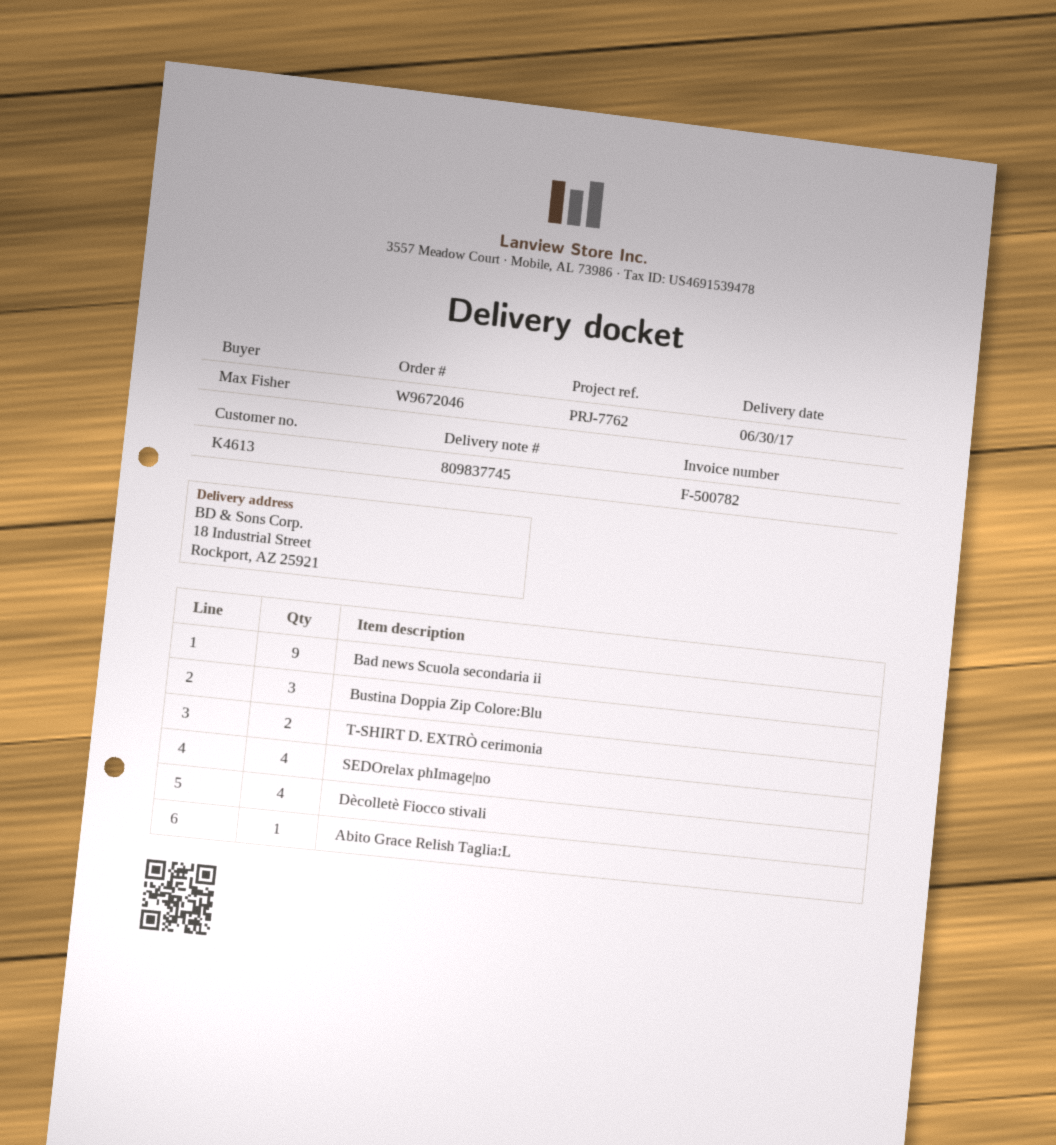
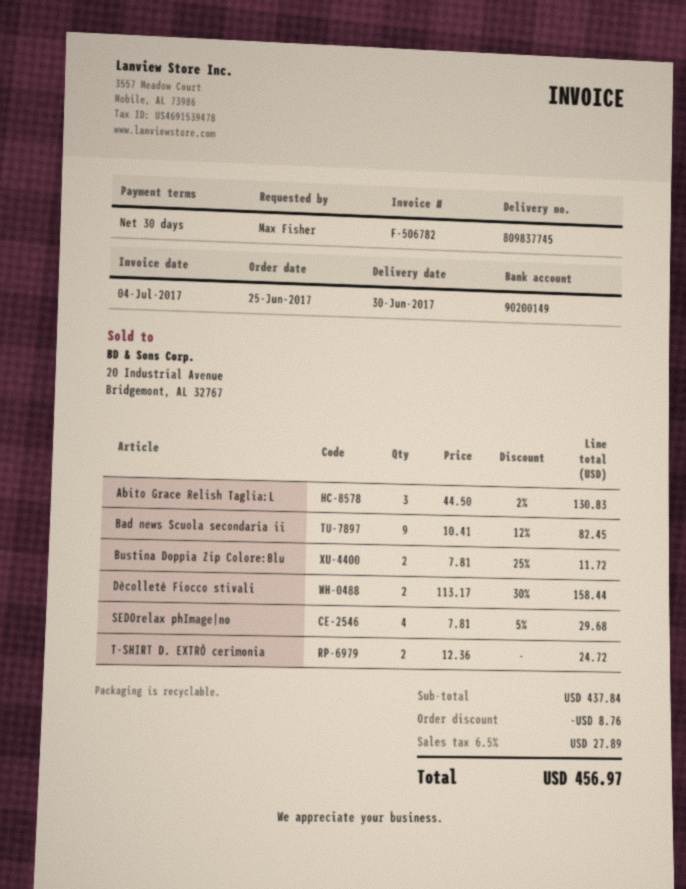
invoice number: F-500782 -> F-506782
Bustina Doppia Zip Colore:Blu: 3 -> 2
Dècolletè Fiocco stivali: 4 -> 2
Abito Grace Relish Taglia:L: 1 -> 3

